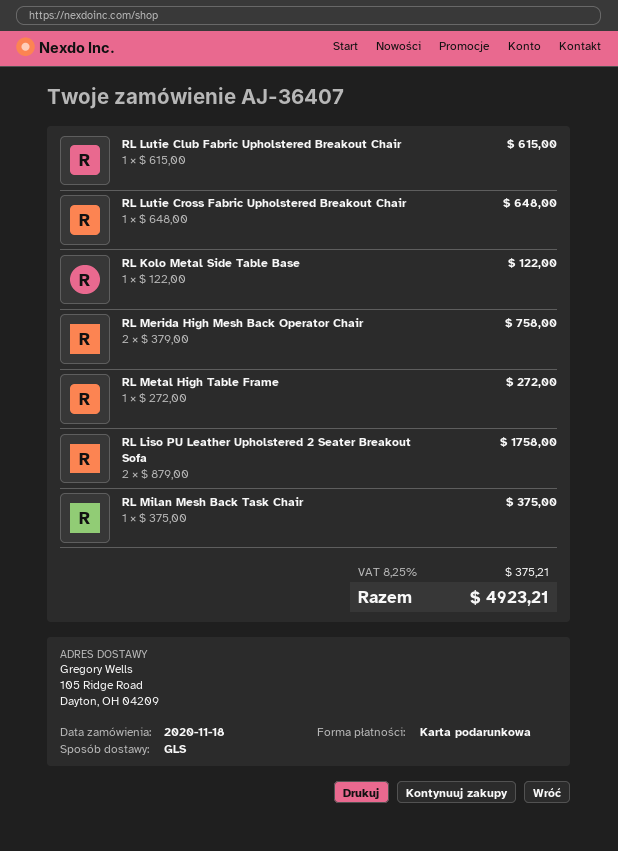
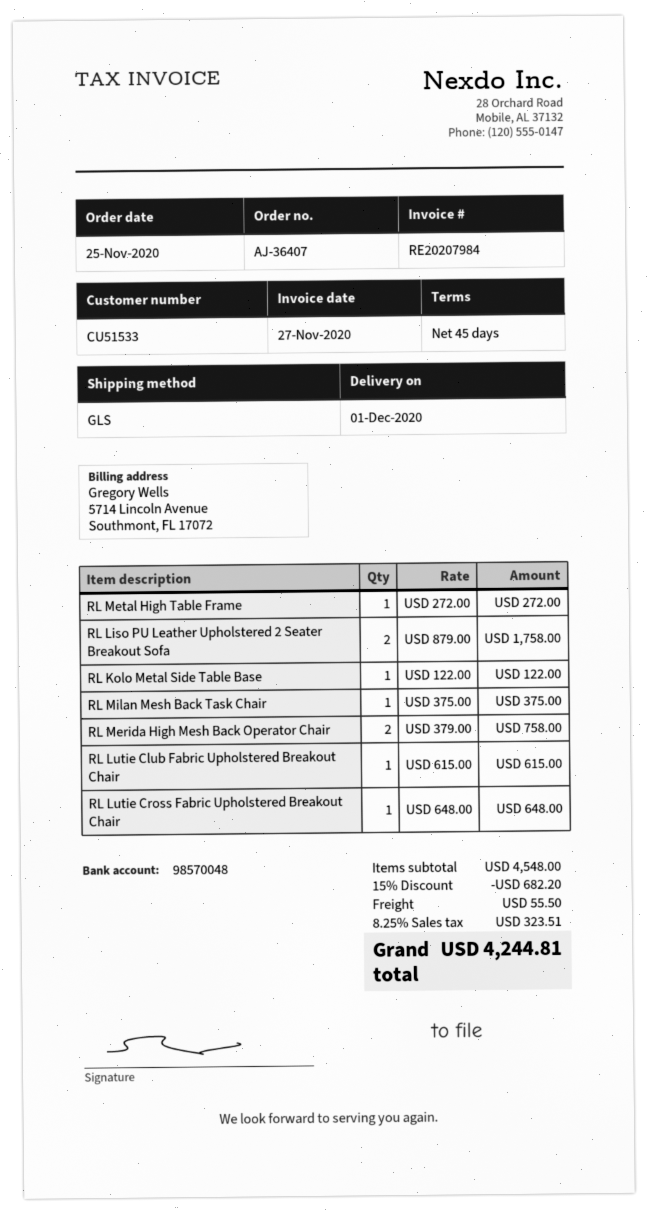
order date: 2020-11-18 -> 2020-11-25
discount: none -> 15% = 682.20
shipping: none -> 55.50
tax: 8.25% = 375.21 -> 8.25% = 323.51
total: 4923.21 -> 4244.81

